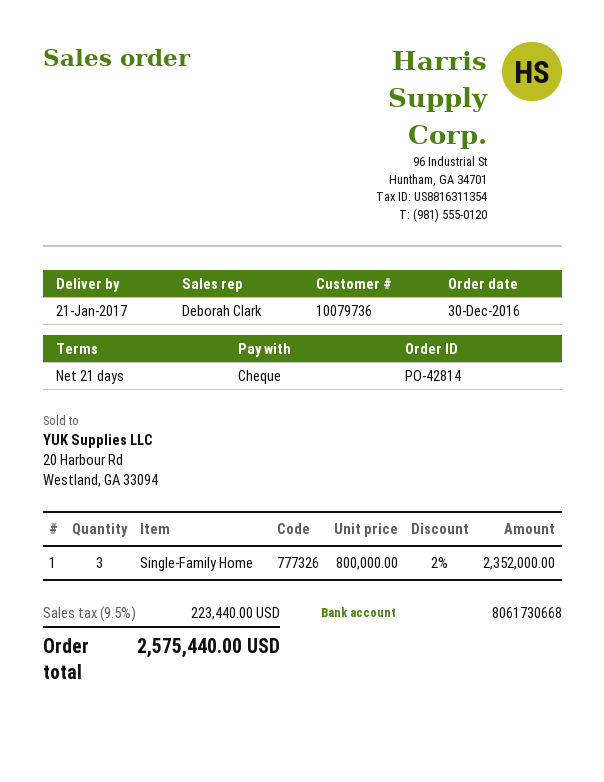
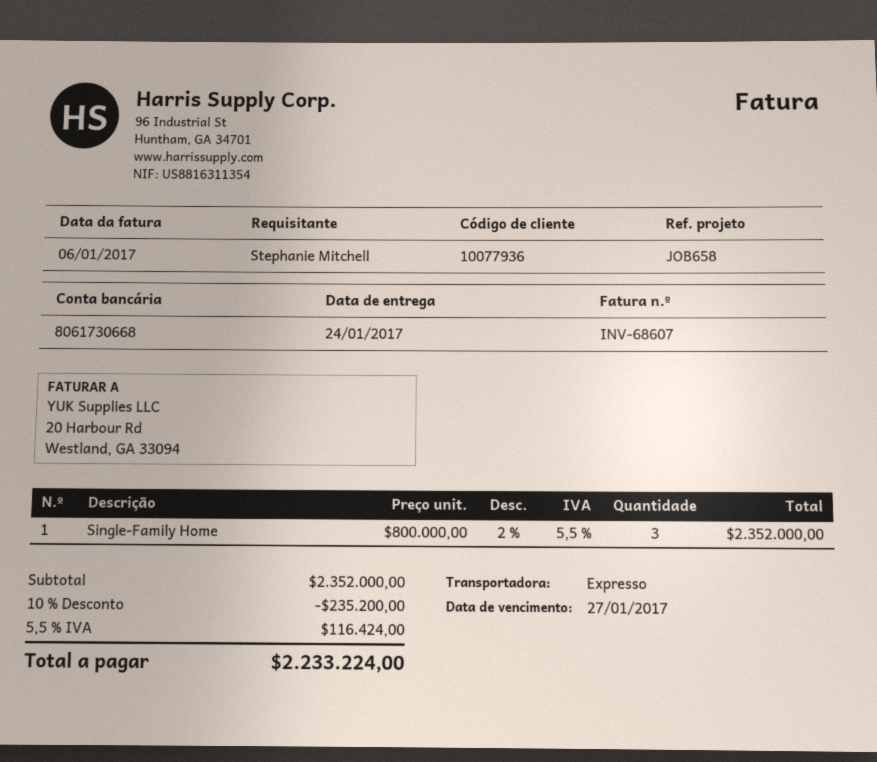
delivery date: 2017-01-21 -> 2017-01-24
customer number: 10079736 -> 10077936
discount: none -> 10% = 235200.00
tax: 9.5% = 223440.00 -> 5.5% = 116424.00
total: 2575440.00 -> 2233224.00

